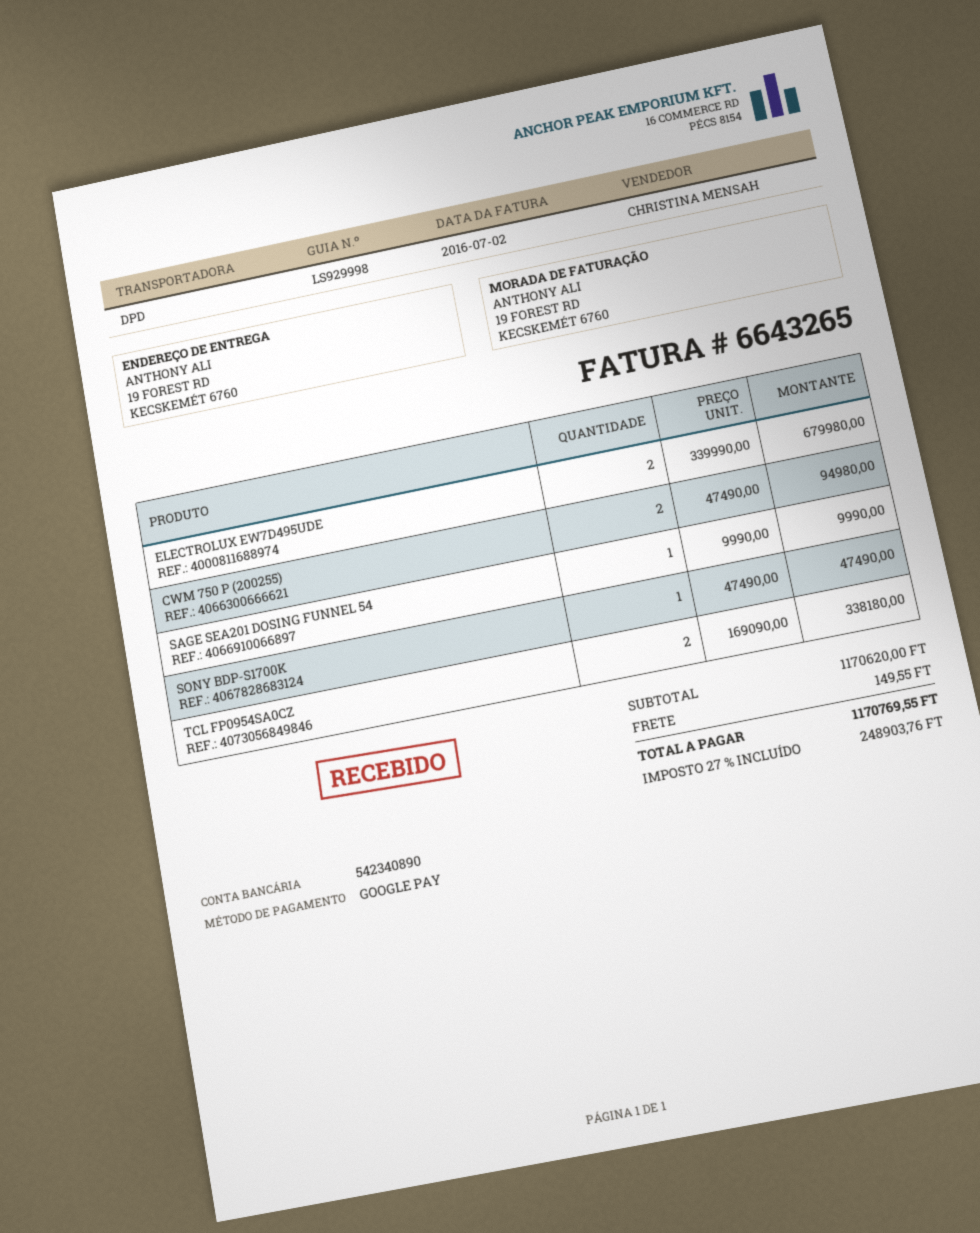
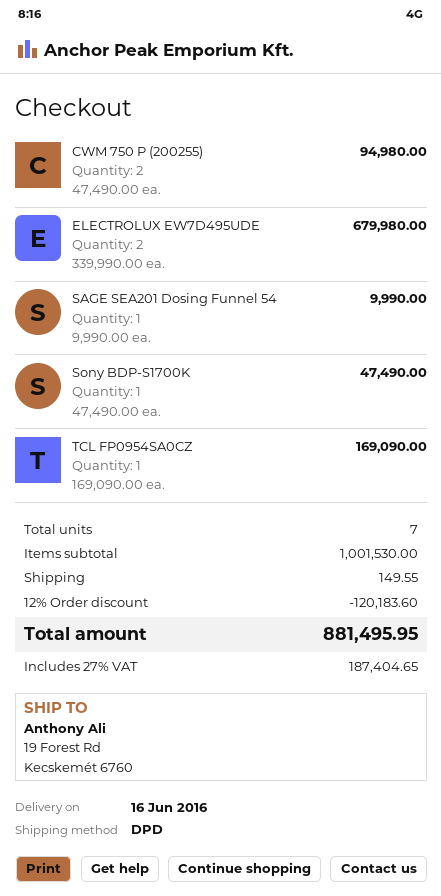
TCL FP0954SA0CZ: 2 x 169090.00 = 338180.00 -> 1 x 169090.00 = 169090.00
subtotal: 1170620.00 -> 1001530.00
discount: none -> 12% = 120183.60
tax: 27% = 248903.76 -> 27% = 187404.65
total: 1170769.55 -> 881495.95

